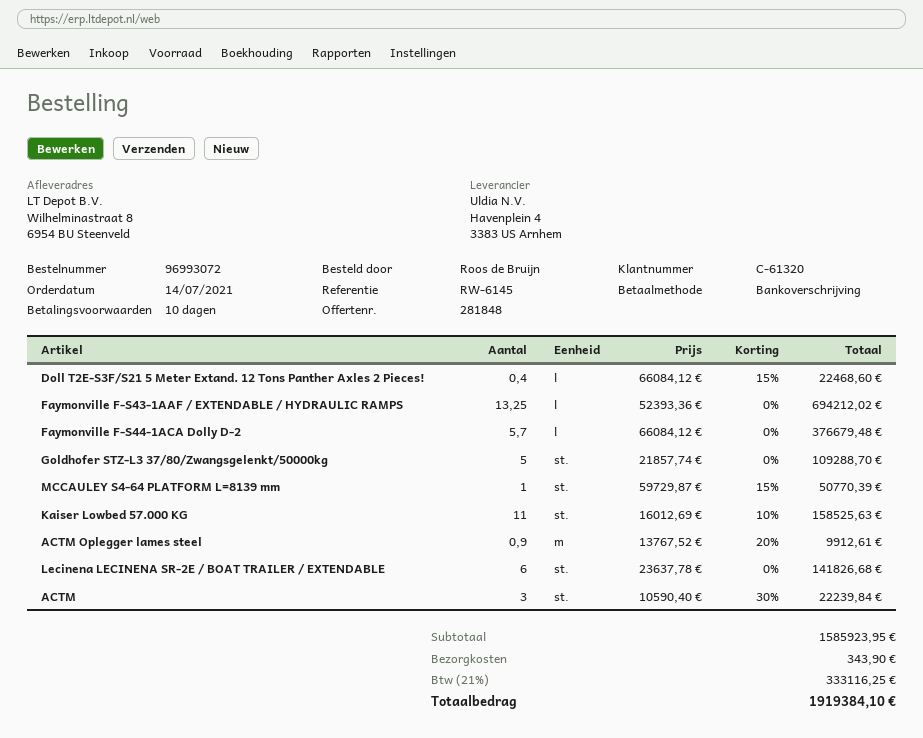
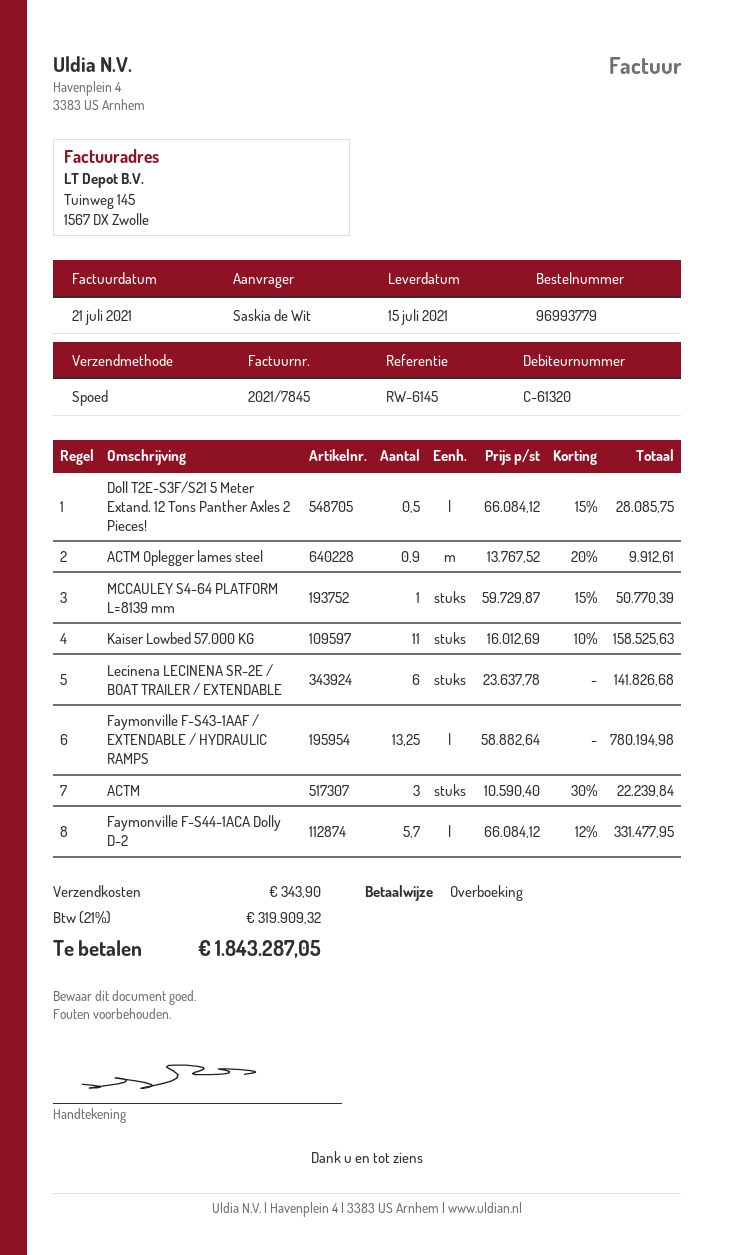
order number: 96993072 -> 96993779
ordered by: Roos de Bruijn -> Saskia de Wit
Doll T2E-S3F/S21 5 Meter Extand. 12 Tons Panther Axles 2 Pieces!: 0.4 x 66084.12 - 15% = 22468.60 -> 0.5 x 66084.12 - 15% = 28085.75
Faymonville F-S43-1AAF / EXTENDABLE / HYDRAULIC RAMPS: 13.25 x 52393.36 = 694212.02 -> 13.25 x 58882.64 = 780194.98
Faymonville F-S44-1ACA Dolly D-2: 5.7 x 66084.12 = 376679.48 -> 5.7 x 66084.12 - 12% = 331477.95
Goldhofer STZ-L3 37/80/Zwangsgelenkt/50000kg: 5 x 21857.74 = 109288.70 -> none
tax: 21% = 333116.25 -> 21% = 319909.32
total: 1919384.10 -> 1843287.05

